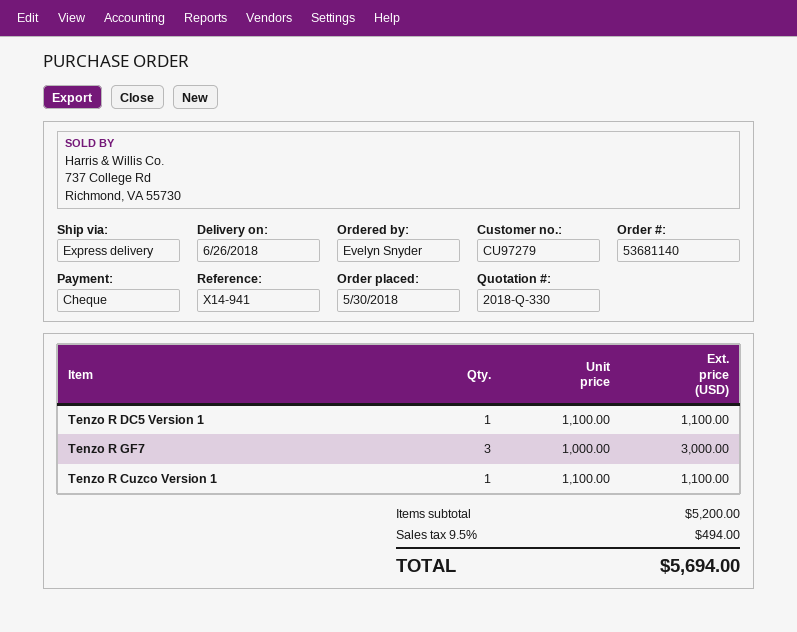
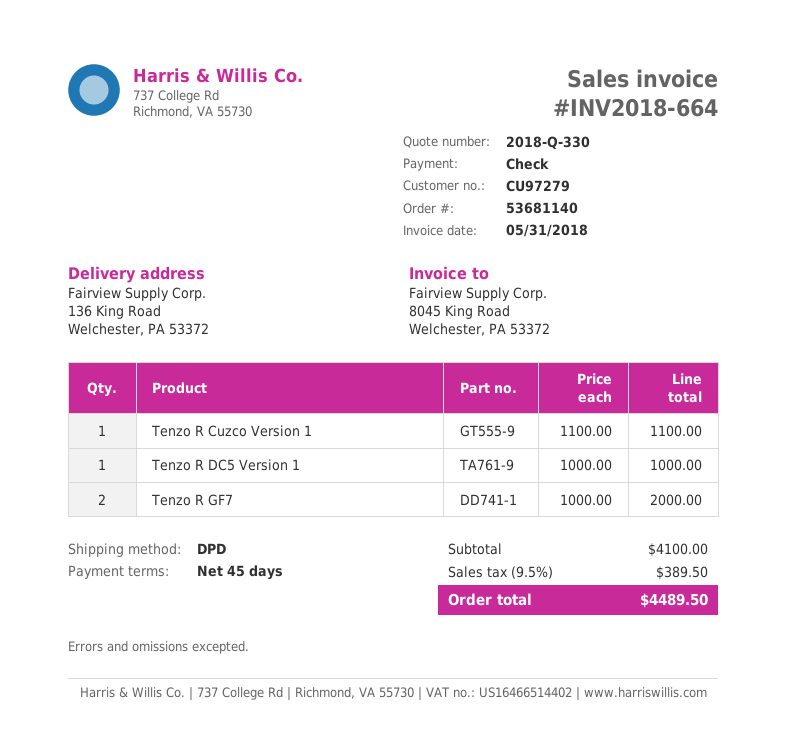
shipping method: express -> DPD
Tenzo R DC5 Version 1: 1 x 1100.00 = 1100.00 -> 1 x 1000.00 = 1000.00
Tenzo R GF7: 3 x 1000.00 = 3000.00 -> 2 x 1000.00 = 2000.00
subtotal: 5200.00 -> 4100.00
tax: 9.5% = 494.00 -> 9.5% = 389.50
total: 5694.00 -> 4489.50

